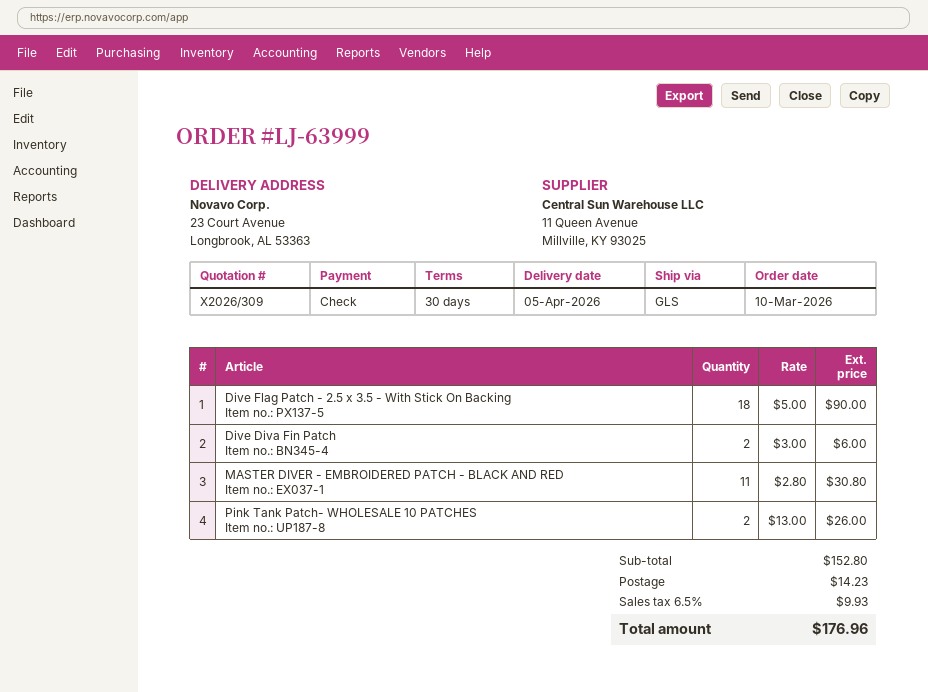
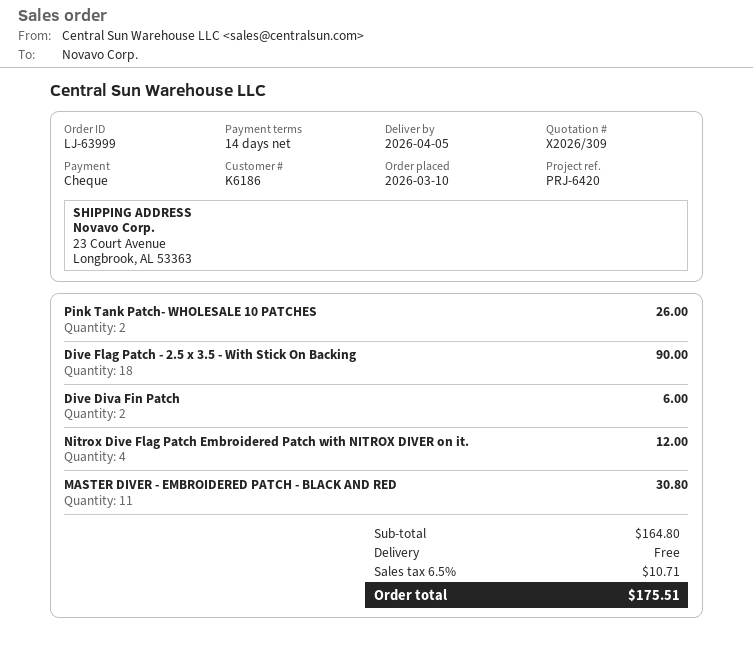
payment terms: 30 days -> 14 days
Nitrox Dive Flag Patch Embroidered Patch with NITROX DIVER on it.: none -> 4 for 12.00
subtotal: 152.80 -> 164.80
shipping: 14.23 -> 0.00
tax: 6.5% = 9.93 -> 6.5% = 10.71
total: 176.96 -> 175.51

